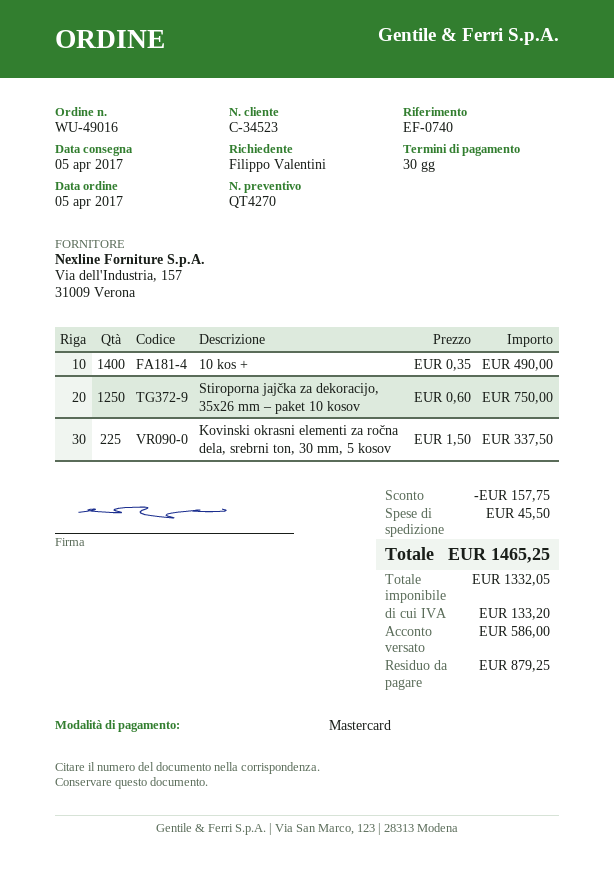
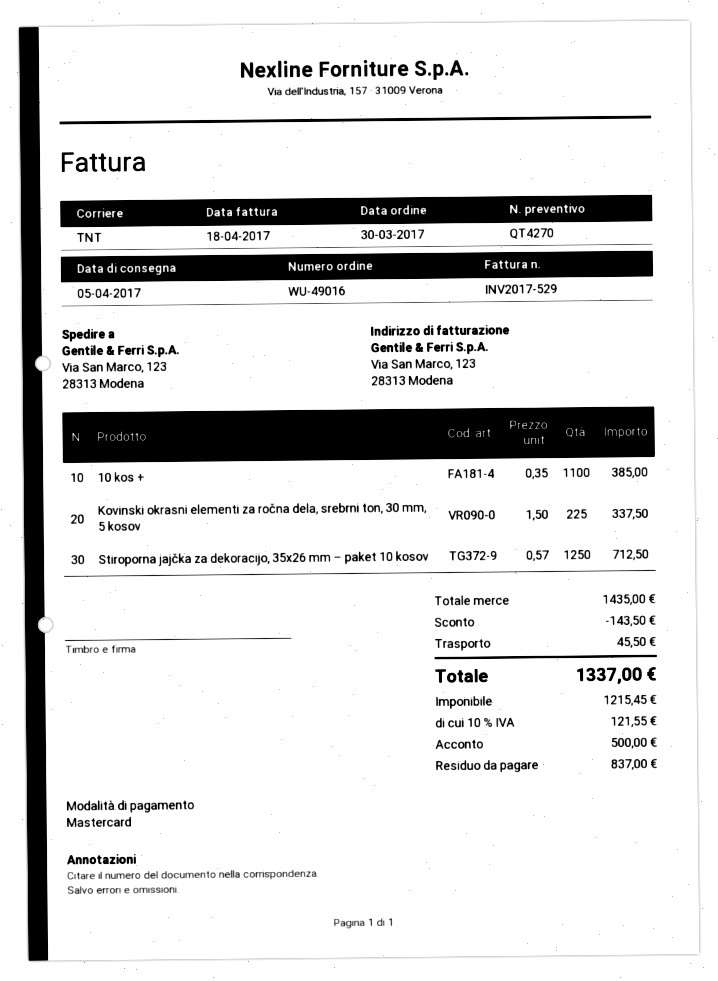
order date: 2017-04-05 -> 2017-03-30
10 kos +: 1400 x 0.35 = 490.00 -> 1100 x 0.35 = 385.00
Stiroporna jajčka za dekoracijo, 35x26 mm – paket 10 kosov: 1250 x 0.60 = 750.00 -> 1250 x 0.57 = 712.50
discount: 157.75 -> 143.50
net: 1332.05 -> 1215.45
tax: 133.20 -> 121.55
total: 1465.25 -> 1337.00
deposit: 586.00 -> 500.00
balance: 879.25 -> 837.00

